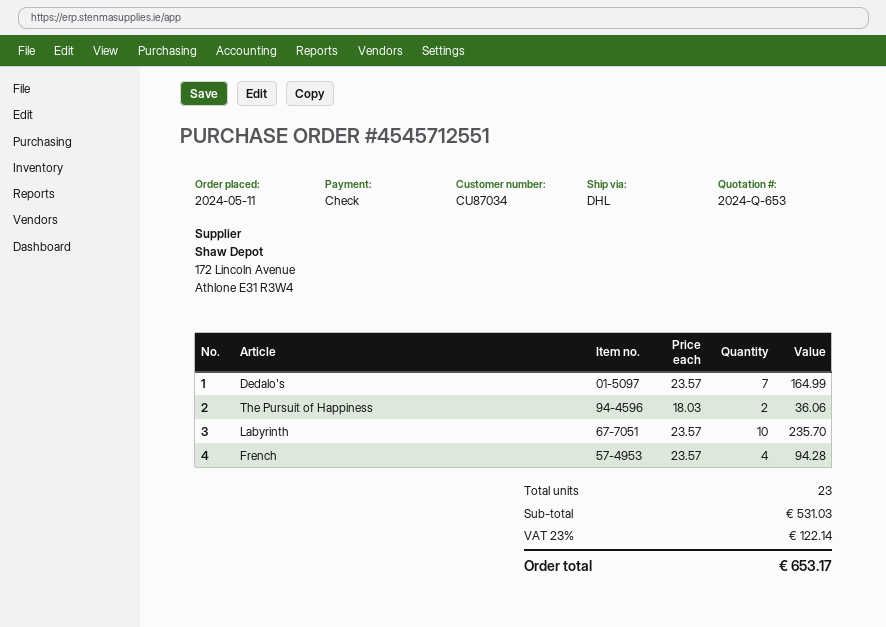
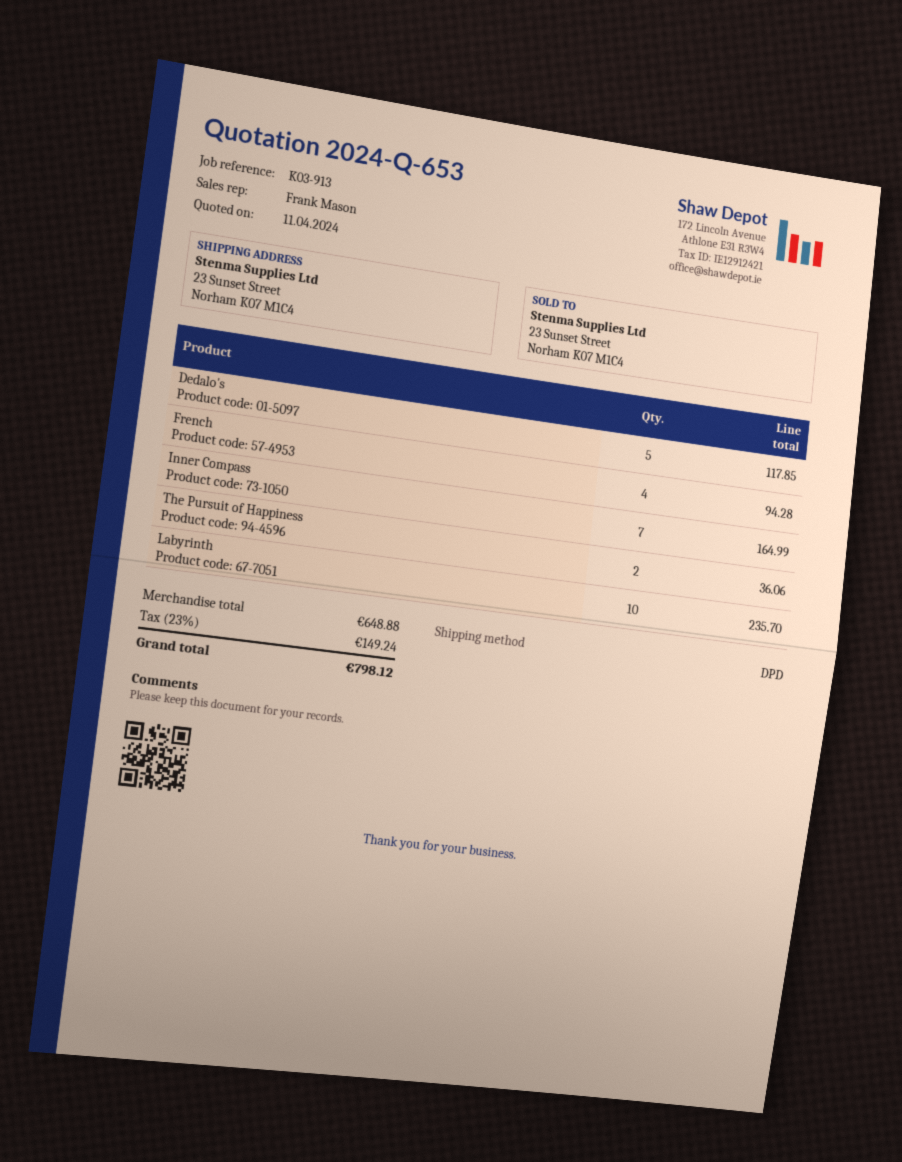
shipping method: DHL -> DPD
Dedalo's: 7 for 164.99 -> 5 for 117.85
Inner Compass: none -> 7 for 164.99
subtotal: 531.03 -> 648.88
tax: 23% = 122.14 -> 23% = 149.24
total: 653.17 -> 798.12

